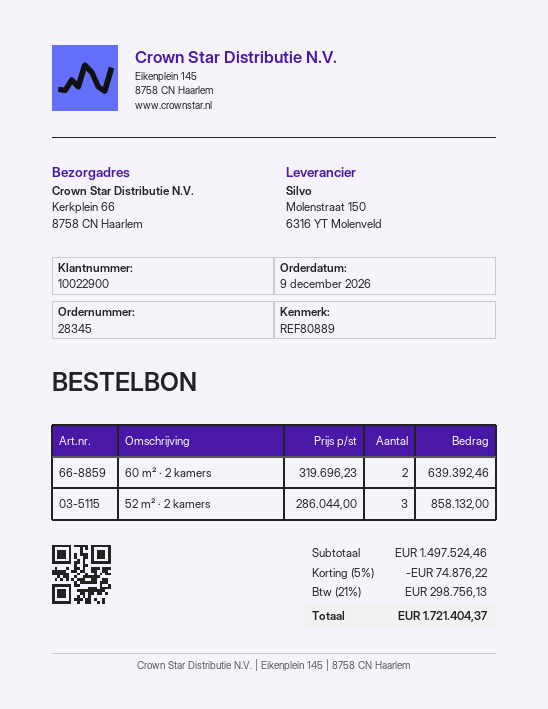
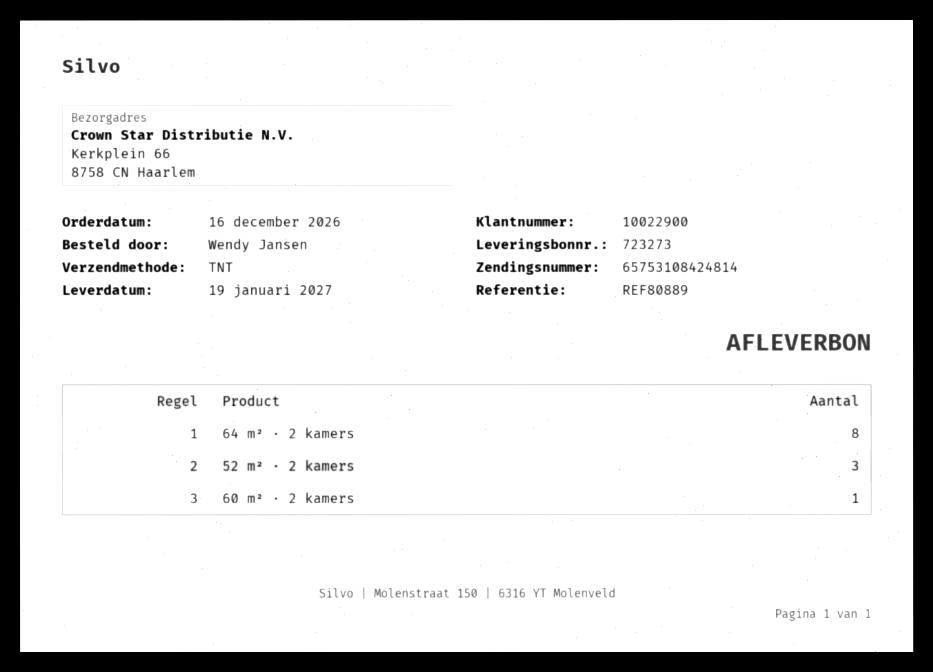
order date: 2026-12-09 -> 2026-12-16
60 m² · 2 kamers: 2 -> 1
64 m² · 2 kamers: none -> 8

